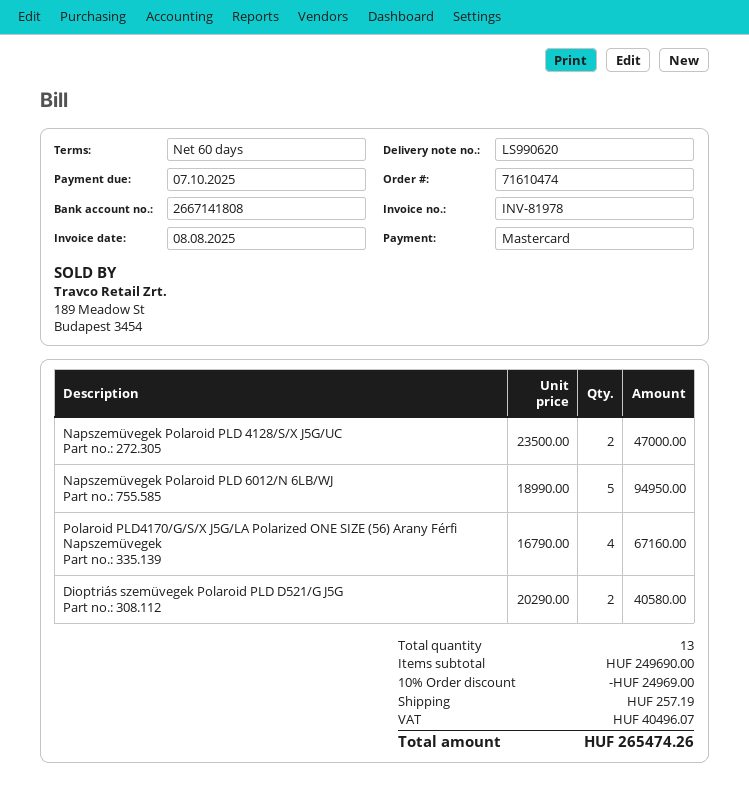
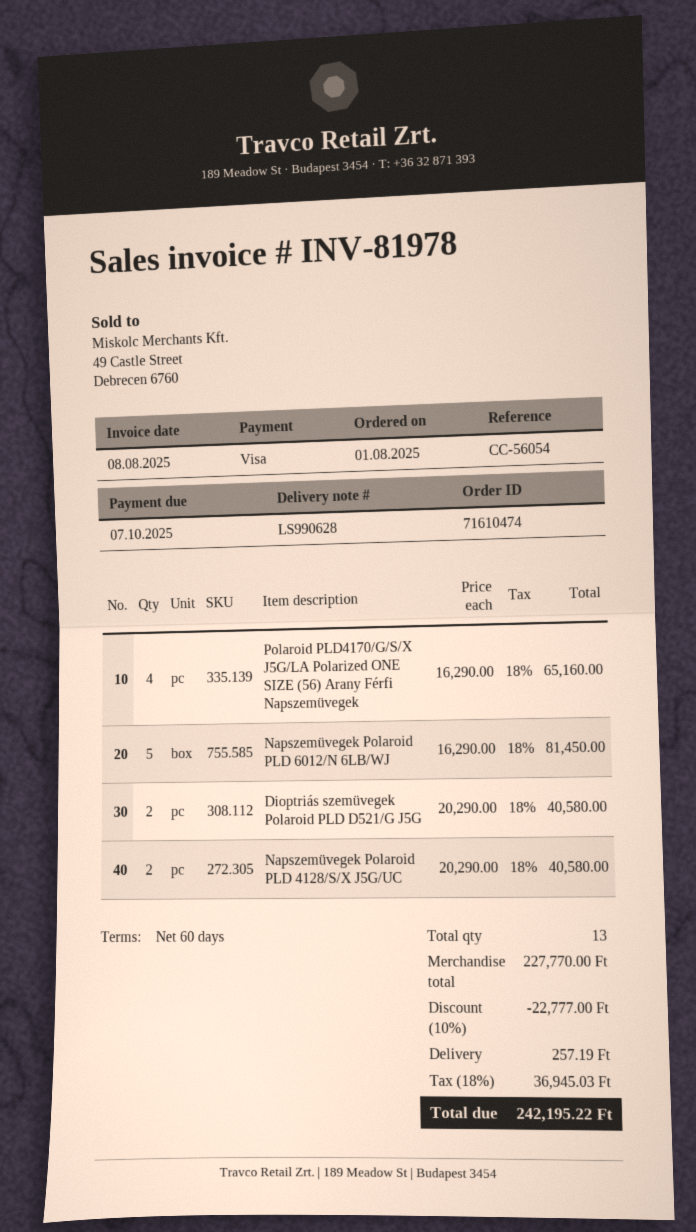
delivery note number: LS990620 -> LS990628
payment method: Mastercard -> Visa
Napszemüvegek Polaroid PLD 4128/S/X J5G/UC: 2 x 23500.00 = 47000.00 -> 2 x 20290.00 = 40580.00
Napszemüvegek Polaroid PLD 6012/N 6LB/WJ: 5 x 18990.00 = 94950.00 -> 5 x 16290.00 = 81450.00
Polaroid PLD4170/G/S/X J5G/LA Polarized ONE SIZE (56) Arany Férfi Napszemüvegek: 4 x 16790.00 = 67160.00 -> 4 x 16290.00 = 65160.00
subtotal: 249690.00 -> 227770.00
discount: 10% = 24969.00 -> 10% = 22777.00
tax: 40496.07 -> 36945.03
total: 265474.26 -> 242195.22

